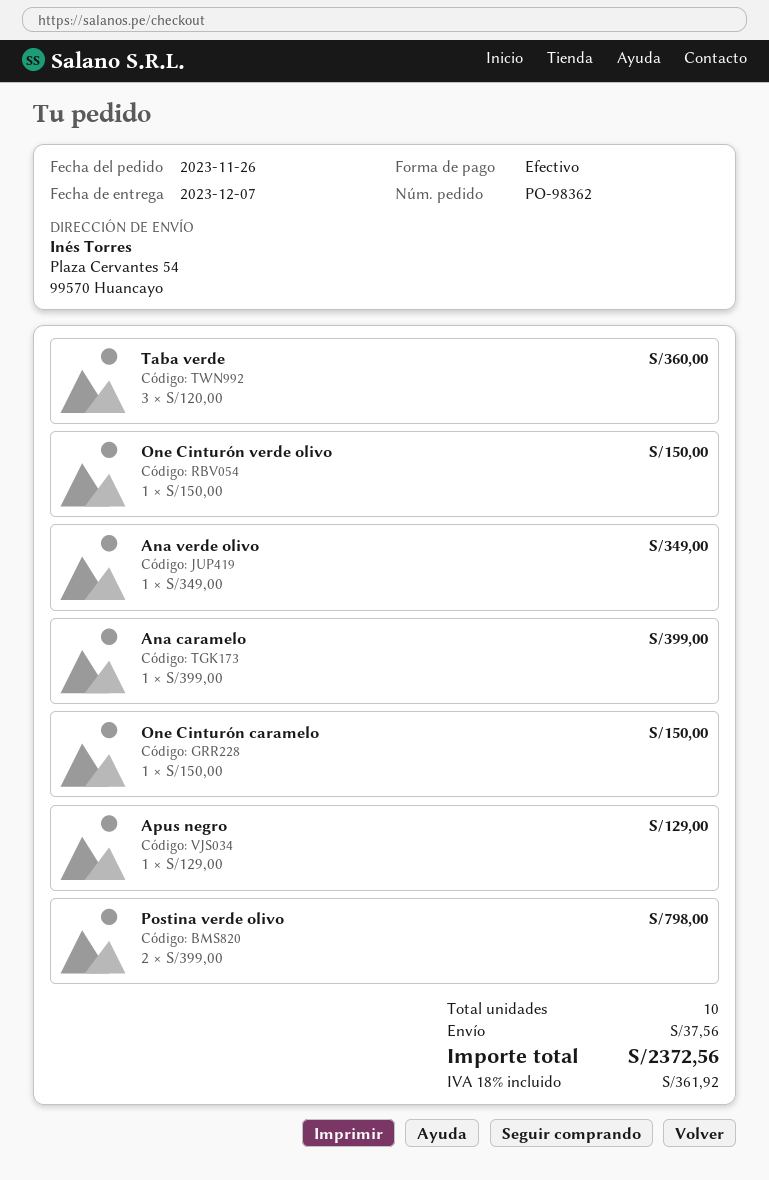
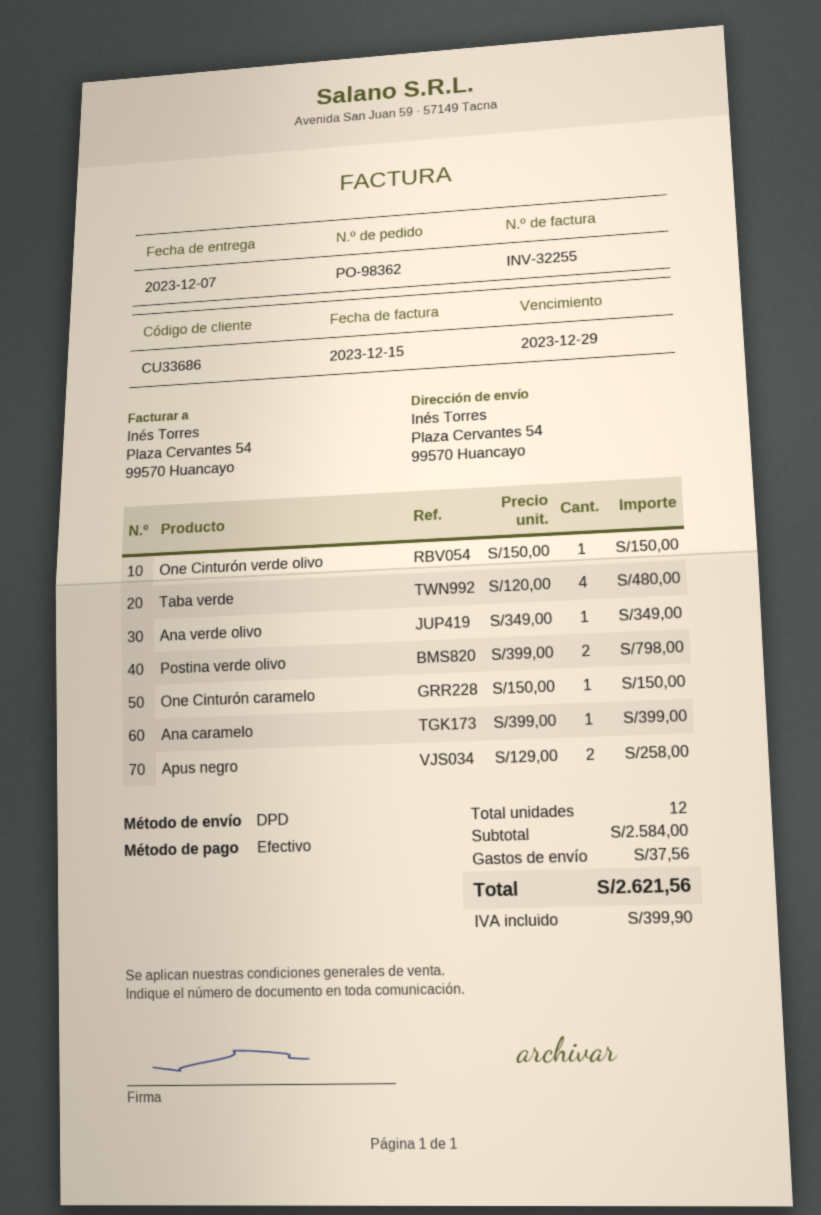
Taba verde: 3 x 120.00 = 360.00 -> 4 x 120.00 = 480.00
Apus negro: 1 x 129.00 = 129.00 -> 2 x 129.00 = 258.00
total quantity: 10 -> 12
tax: 361.92 -> 399.90
total: 2372.56 -> 2621.56

